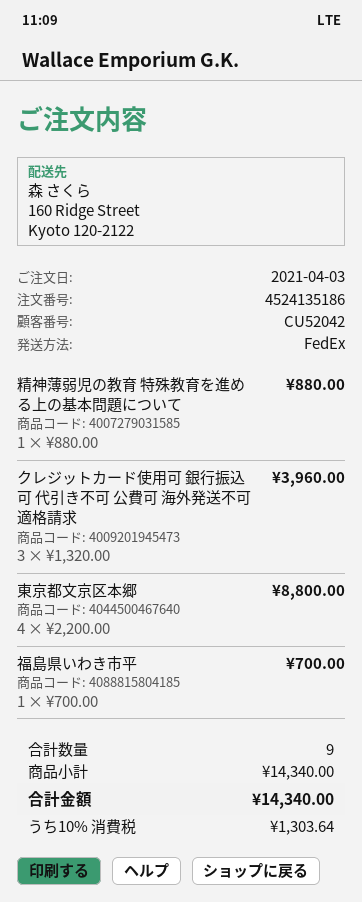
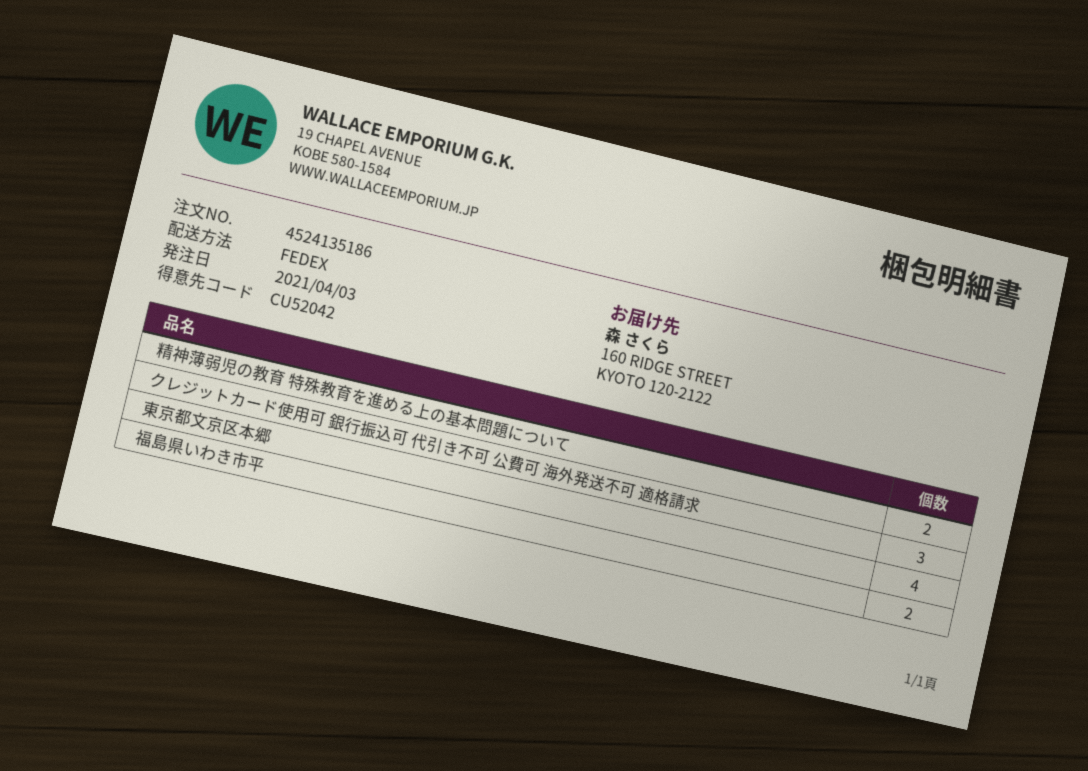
精神薄弱児の教育 特殊教育を進める上の基本問題について: 1 -> 2
福島県いわき市平: 1 -> 2

